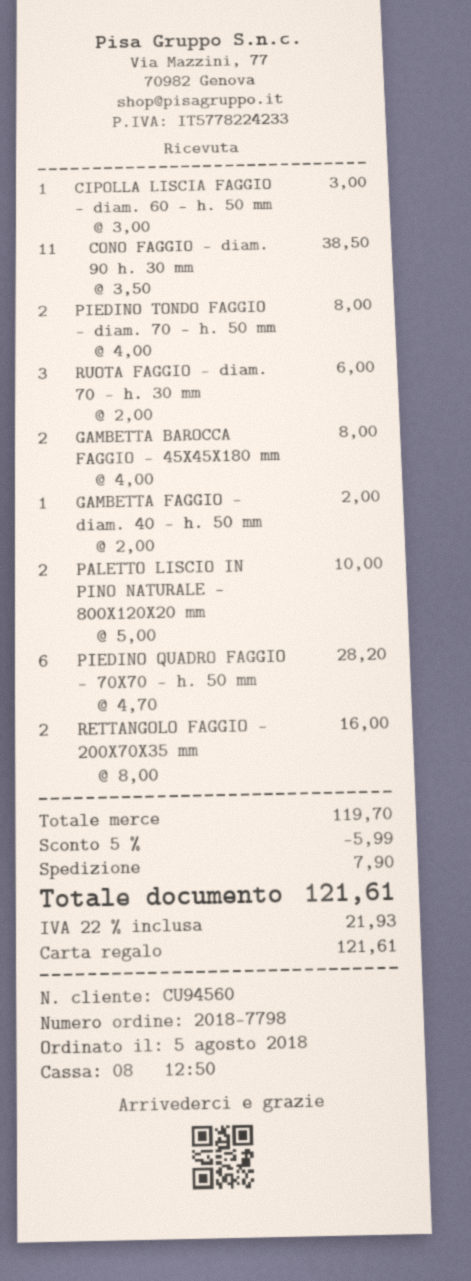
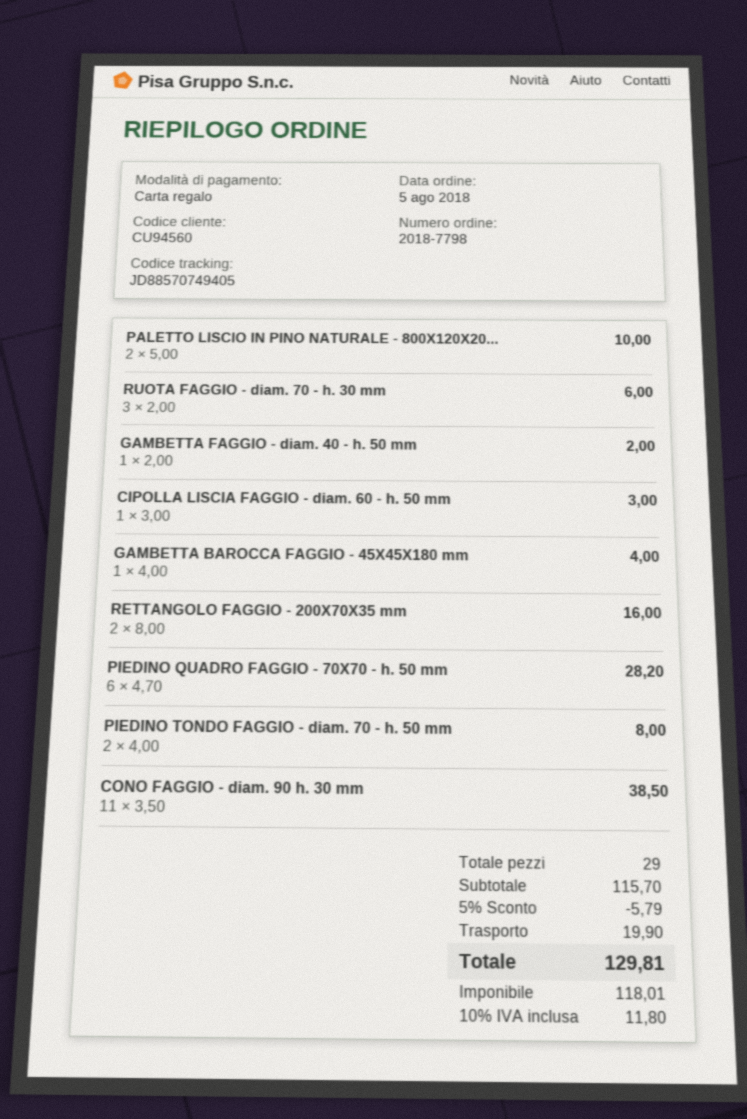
GAMBETTA BAROCCA FAGGIO - 45X45X180 mm: 2 x 4.00 = 8.00 -> 1 x 4.00 = 4.00
subtotal: 119.70 -> 115.70
discount: 5% = 5.99 -> 5% = 5.79
shipping: 7.90 -> 19.90
tax: 22% = 21.93 -> 10% = 11.80
total: 121.61 -> 129.81

